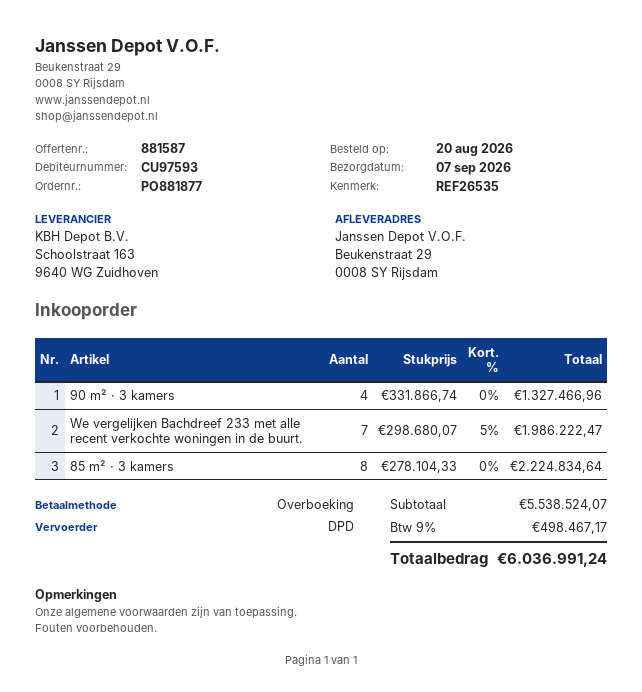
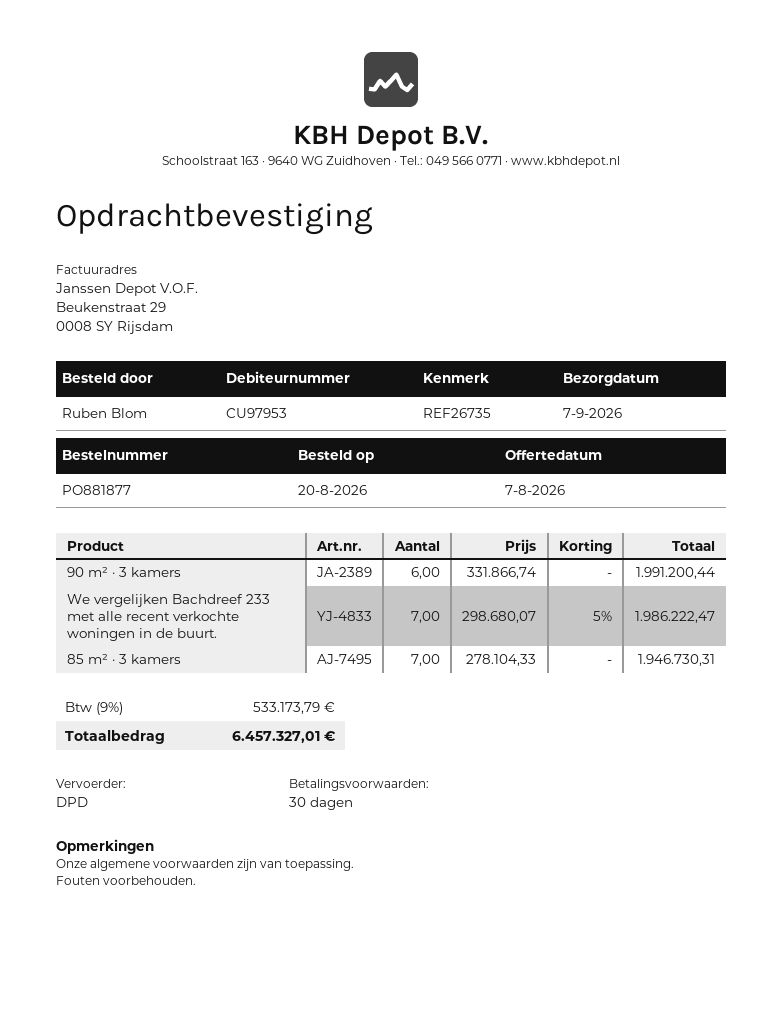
customer number: CU97593 -> CU97953
reference: REF26535 -> REF26735
90 m² · 3 kamers: 4 x 331866.74 = 1327466.96 -> 6 x 331866.74 = 1991200.44
85 m² · 3 kamers: 8 x 278104.33 = 2224834.64 -> 7 x 278104.33 = 1946730.31
tax: 9% = 498467.17 -> 9% = 533173.79
total: 6036991.24 -> 6457327.01

